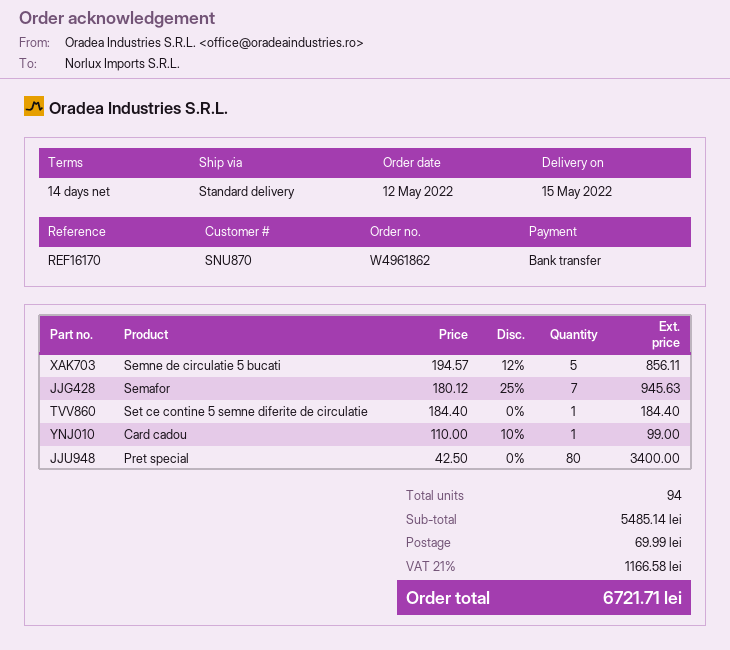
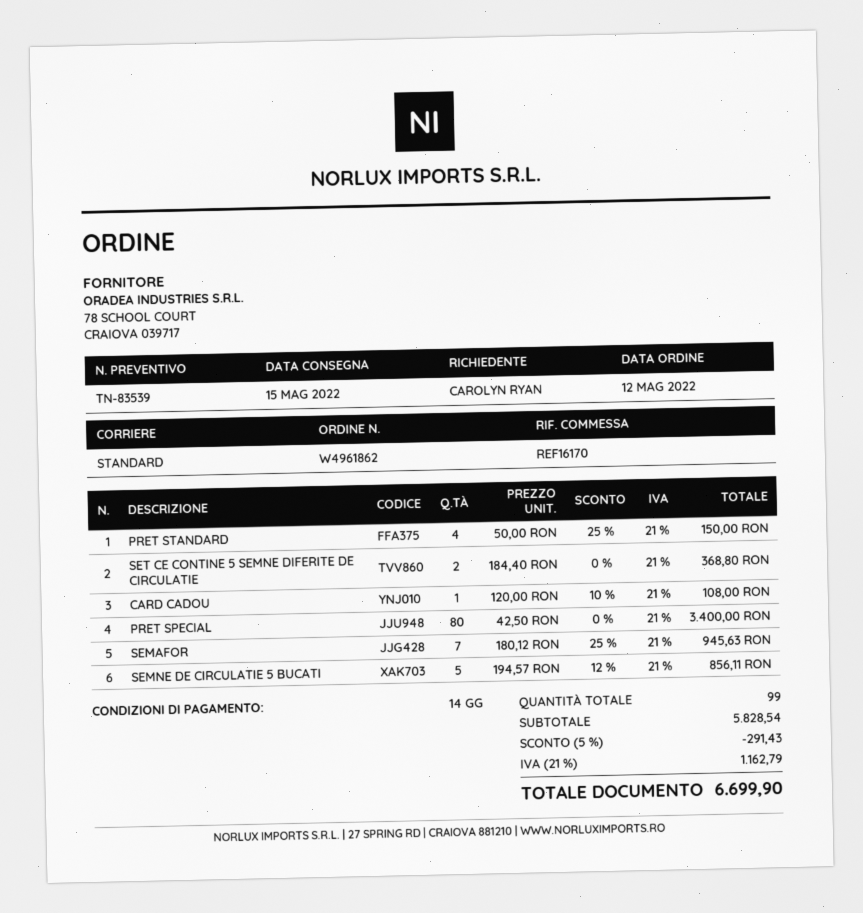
Set ce contine 5 semne diferite de circulatie: 1 x 184.40 = 184.40 -> 2 x 184.40 = 368.80
Card cadou: 1 x 110.00 - 10% = 99.00 -> 1 x 120.00 - 10% = 108.00
PRET STANDARD: none -> 4 x 50.00 - 25% = 150.00
total quantity: 94 -> 99
subtotal: 5485.14 -> 5828.54
discount: none -> 5% = 291.43
shipping: 69.99 -> none
tax: 21% = 1166.58 -> 21% = 1162.79
total: 6721.71 -> 6699.90

